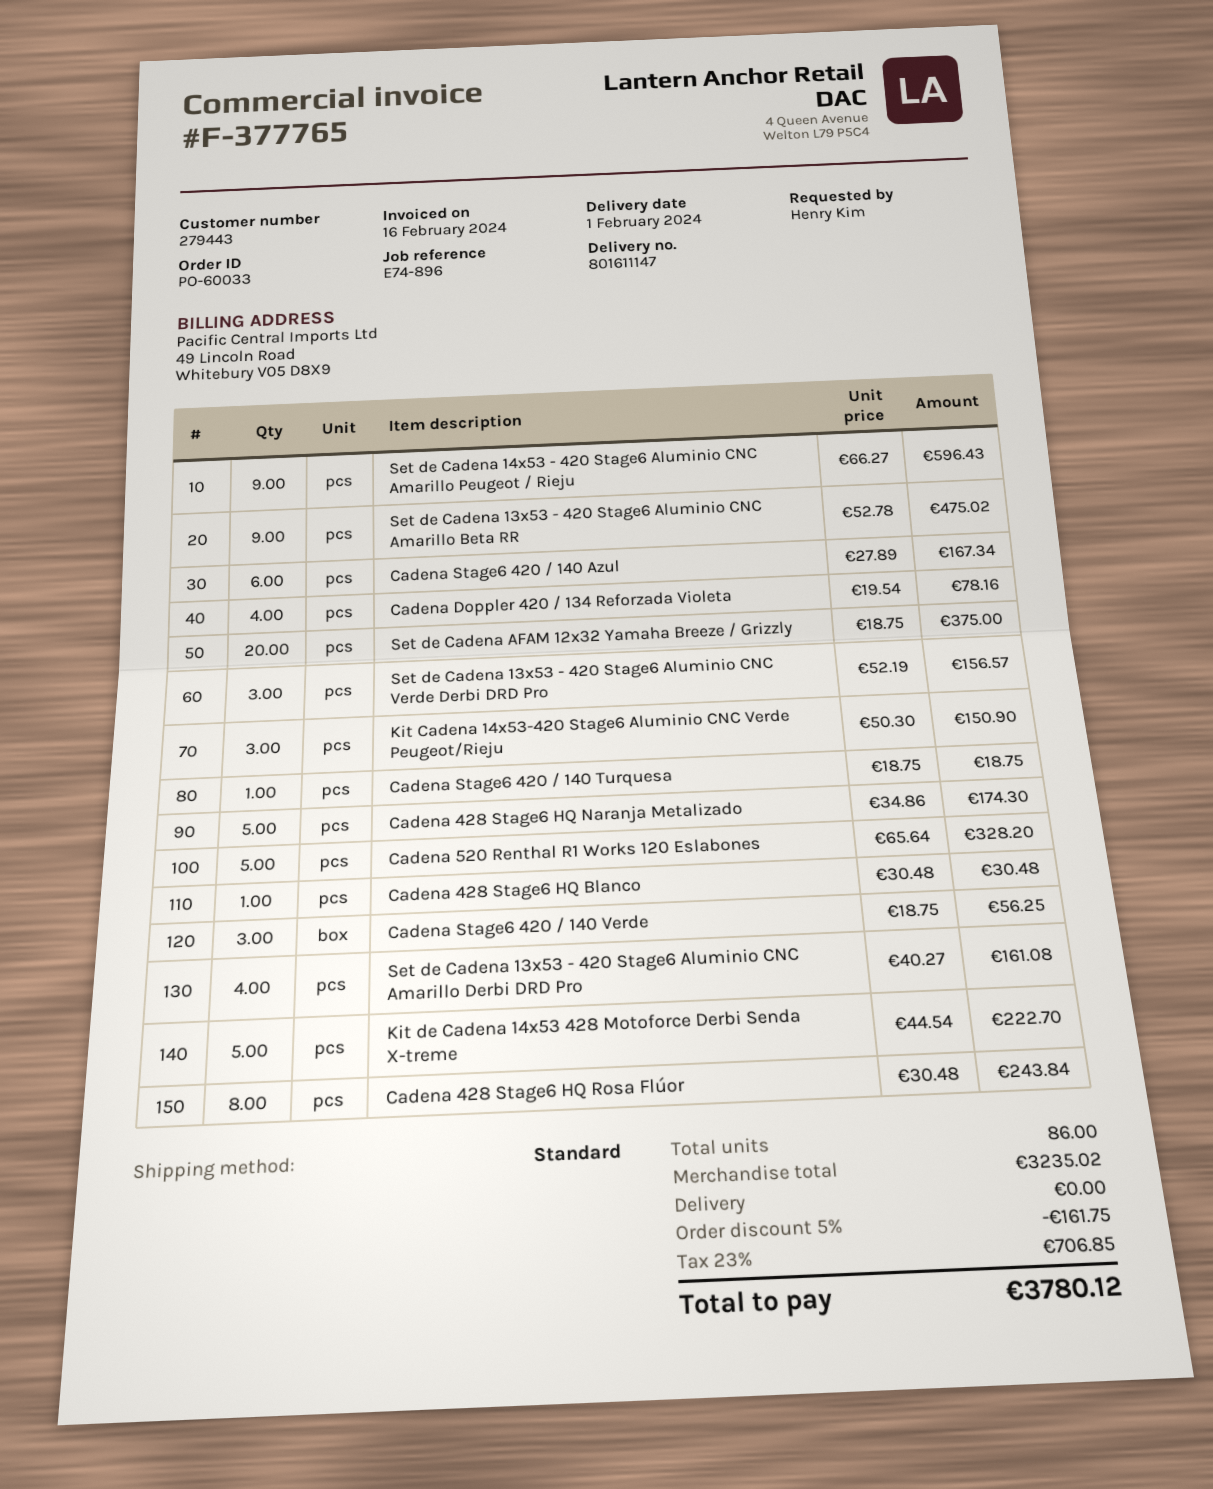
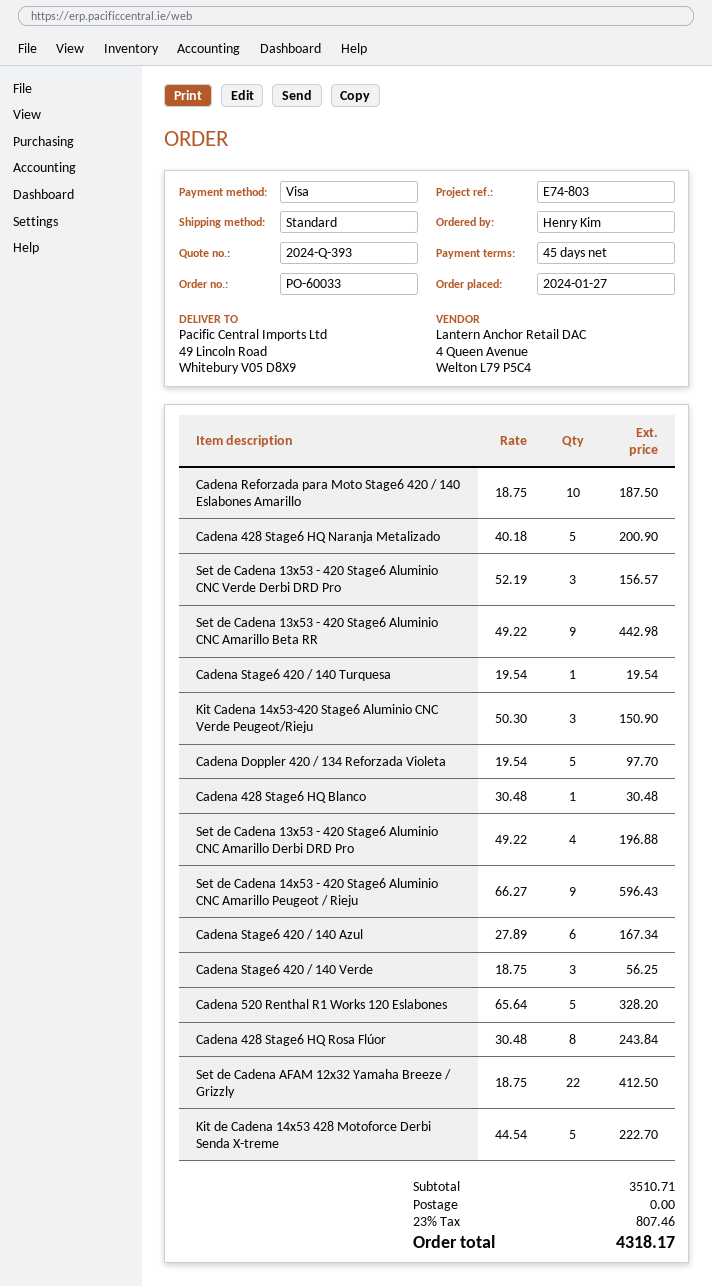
reference: E74-896 -> E74-803
Set de Cadena 13x53 - 420 Stage6 Aluminio CNC Amarillo Beta RR: 9 x 52.78 = 475.02 -> 9 x 49.22 = 442.98
Cadena Doppler 420 / 134 Reforzada Violeta: 4 x 19.54 = 78.16 -> 5 x 19.54 = 97.70
Set de Cadena AFAM 12x32 Yamaha Breeze / Grizzly: 20 x 18.75 = 375.00 -> 22 x 18.75 = 412.50
Cadena Stage6 420 / 140 Turquesa: 1 x 18.75 = 18.75 -> 1 x 19.54 = 19.54
Cadena 428 Stage6 HQ Naranja Metalizado: 5 x 34.86 = 174.30 -> 5 x 40.18 = 200.90
Set de Cadena 13x53 - 420 Stage6 Aluminio CNC Amarillo Derbi DRD Pro: 4 x 40.27 = 161.08 -> 4 x 49.22 = 196.88
Cadena Reforzada para Moto Stage6 420 / 140 Eslabones Amarillo: none -> 10 x 18.75 = 187.50
subtotal: 3235.02 -> 3510.71
discount: 5% = 161.75 -> none
tax: 23% = 706.85 -> 23% = 807.46
total: 3780.12 -> 4318.17

